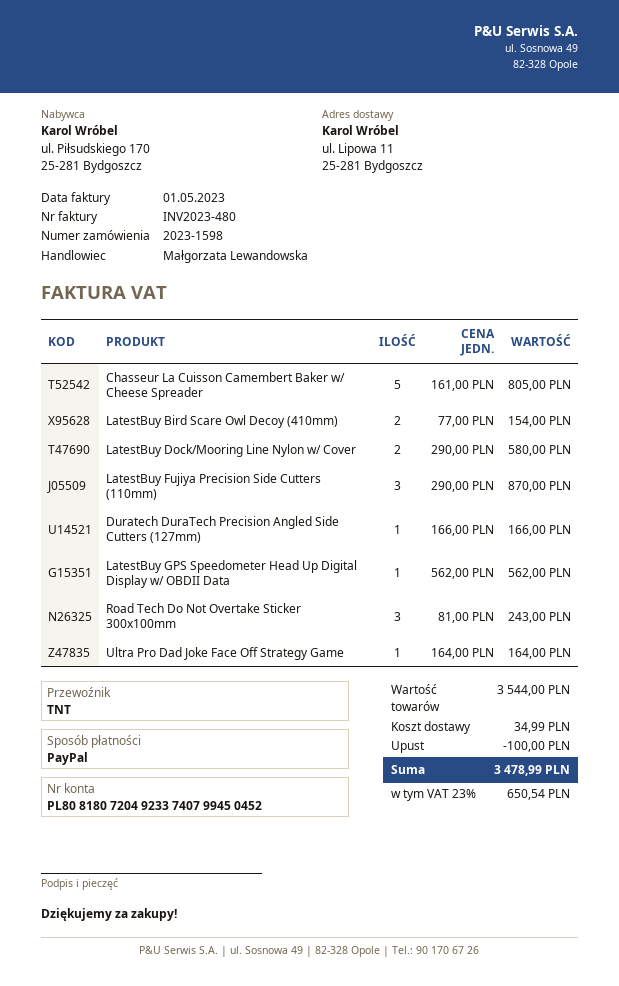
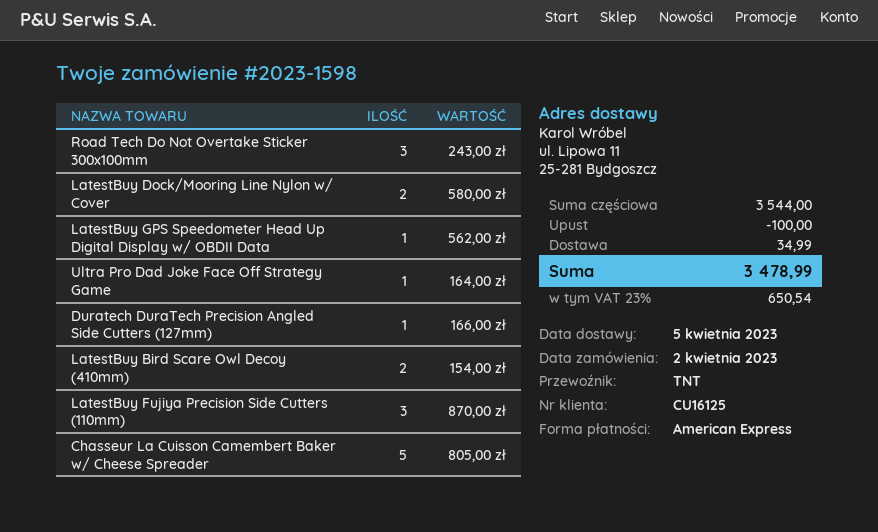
payment method: PayPal -> American Express

